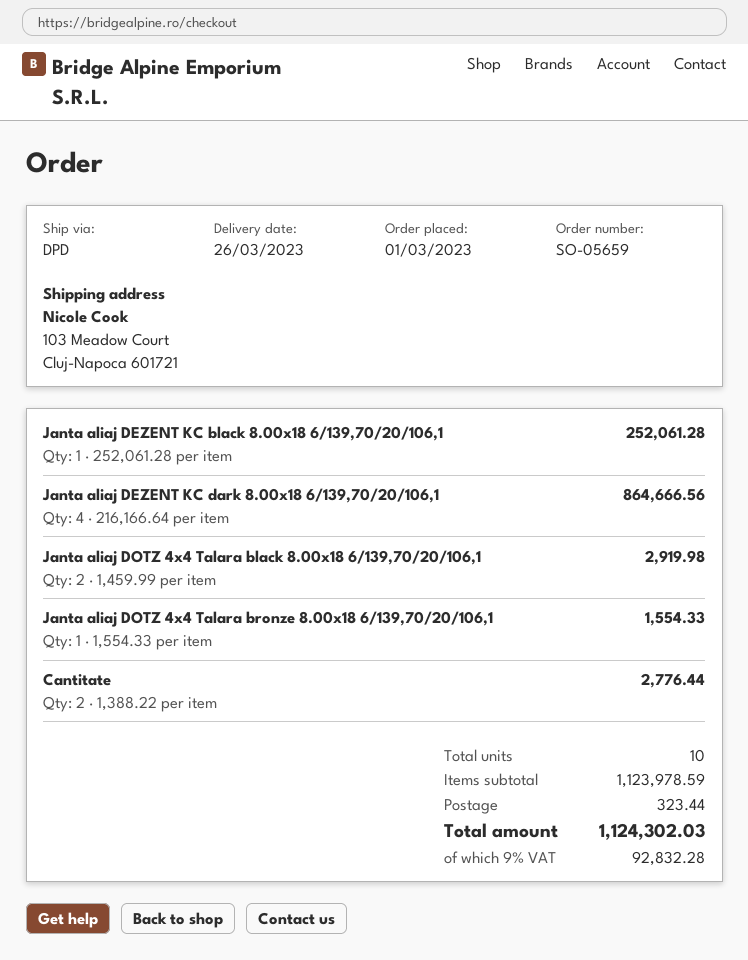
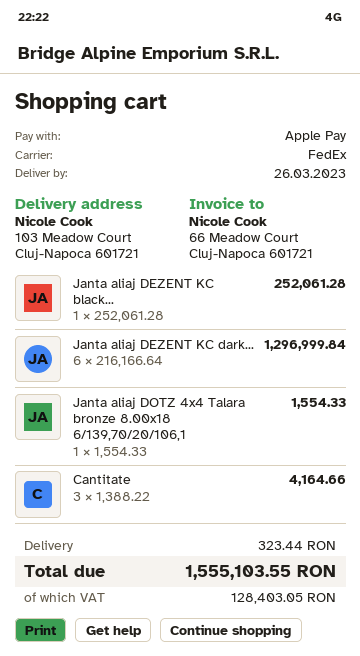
shipping method: DPD -> FedEx
Janta aliaj DEZENT KC dark 8.00x18 6/139,70/20/106,1: 4 x 216166.64 = 864666.56 -> 6 x 216166.64 = 1296999.84
Janta aliaj DOTZ 4x4 Talara black 8.00x18 6/139,70/20/106,1: 2 x 1459.99 = 2919.98 -> none
Cantitate: 2 x 1388.22 = 2776.44 -> 3 x 1388.22 = 4164.66
tax: 92832.28 -> 128403.05
total: 1124302.03 -> 1555103.55

